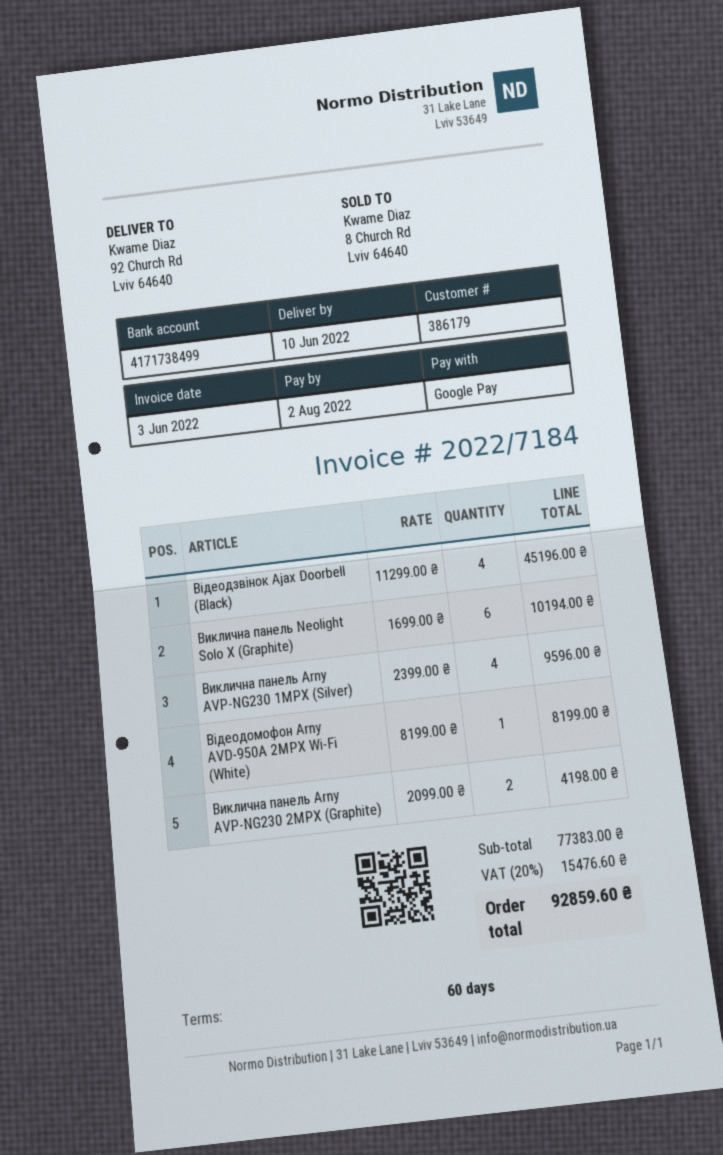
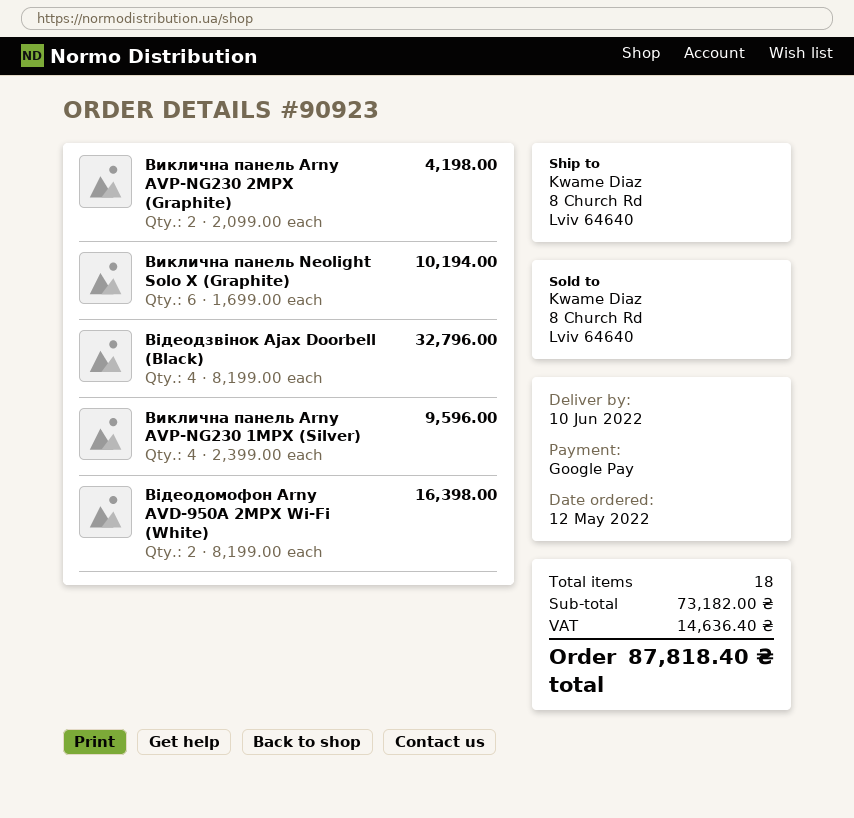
ship to: 92 Church Rd, Lviv 64640 -> 8 Church Rd, Lviv 64640
Відеодзвінок Ajax Doorbell (Black): 4 x 11299.00 = 45196.00 -> 4 x 8199.00 = 32796.00
Відеодомофон Arny AVD-950A 2MPX Wi-Fi (White): 1 x 8199.00 = 8199.00 -> 2 x 8199.00 = 16398.00
subtotal: 77383.00 -> 73182.00
tax: 15476.60 -> 14636.40
total: 92859.60 -> 87818.40

